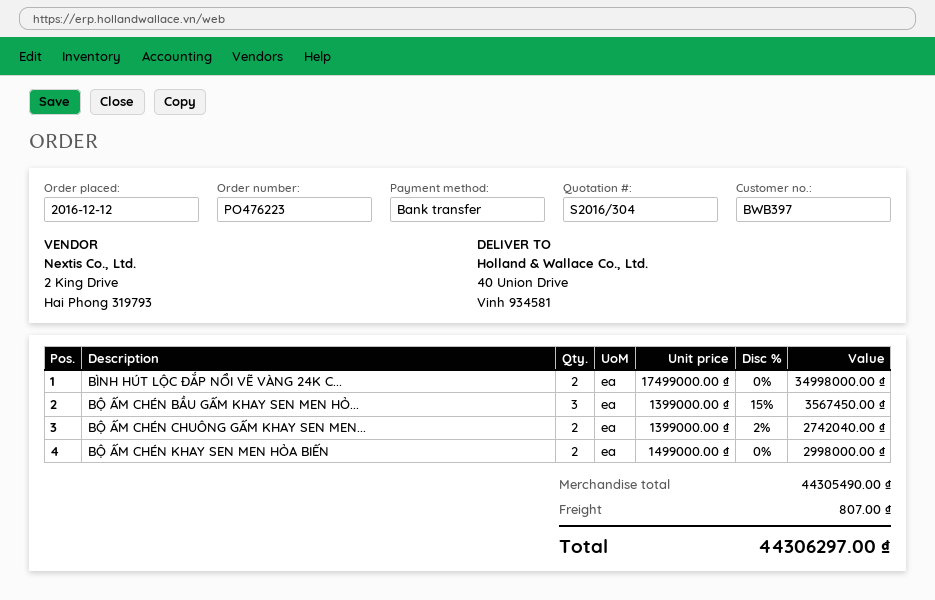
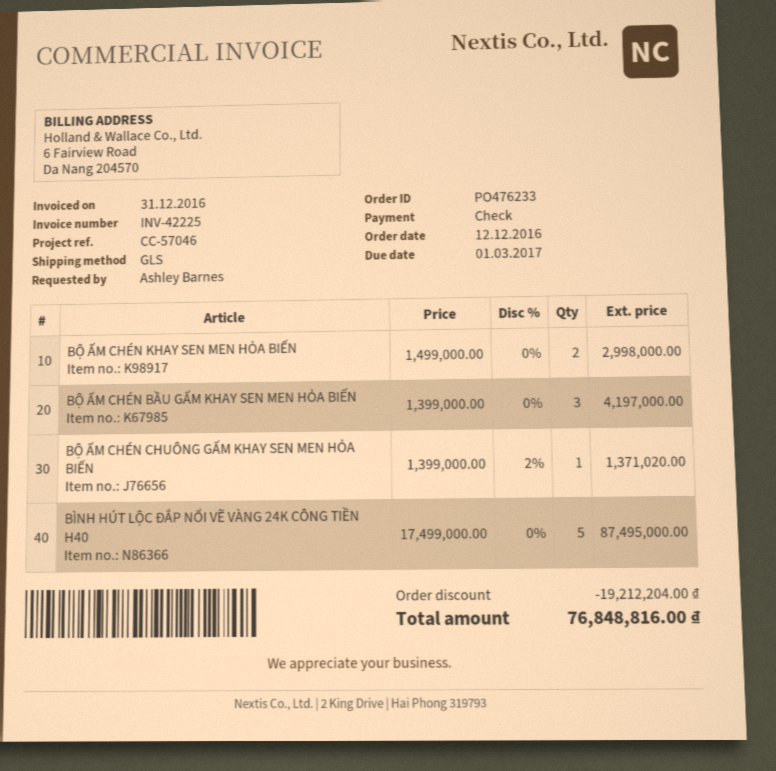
order number: PO476223 -> PO476233
payment method: bank transfer -> cheque
BÌNH HÚT LỘC ĐẮP NỔI VẼ VÀNG 24K C...: 2 x 17499000.00 = 34998000.00 -> 5 x 17499000.00 = 87495000.00
BỘ ẤM CHÉN BẦU GẤM KHAY SEN MEN HỎ...: 3 x 1399000.00 - 15% = 3567450.00 -> 3 x 1399000.00 = 4197000.00
BỘ ẤM CHÉN CHUÔNG GẤM KHAY SEN MEN...: 2 x 1399000.00 - 2% = 2742040.00 -> 1 x 1399000.00 - 2% = 1371020.00
discount: none -> 19212204.00
shipping: 807.00 -> none
total: 44306297.00 -> 76848816.00

